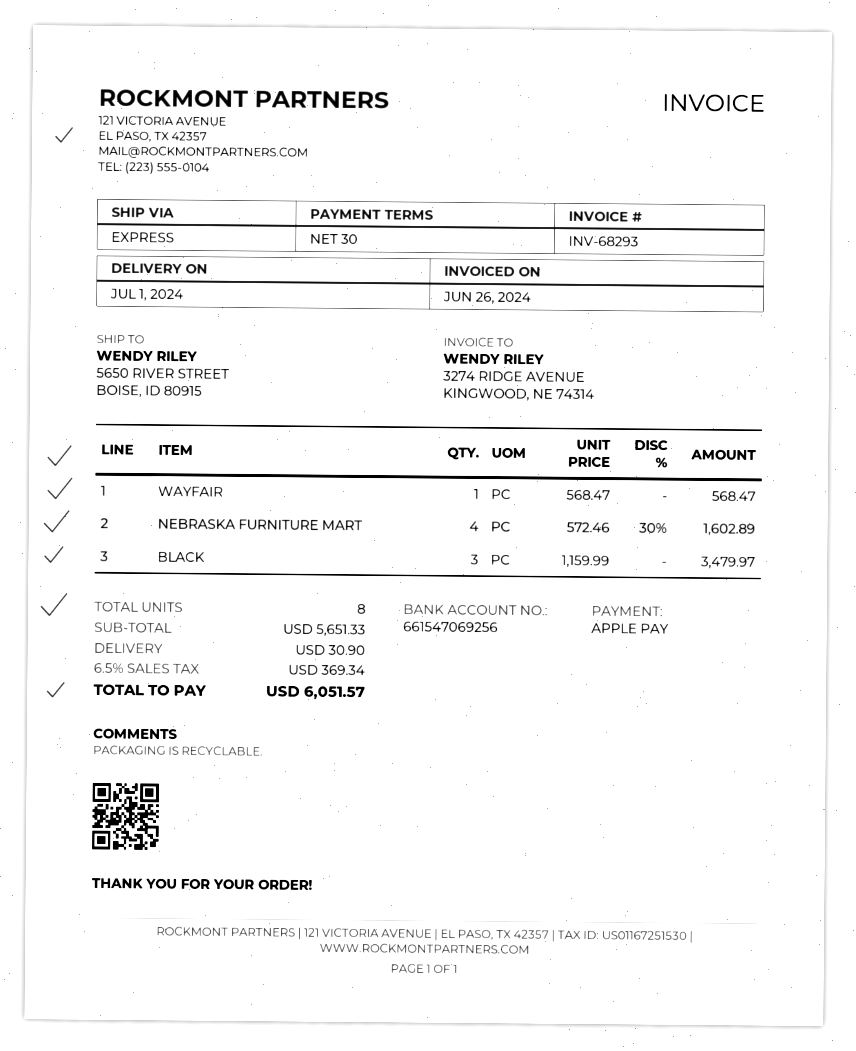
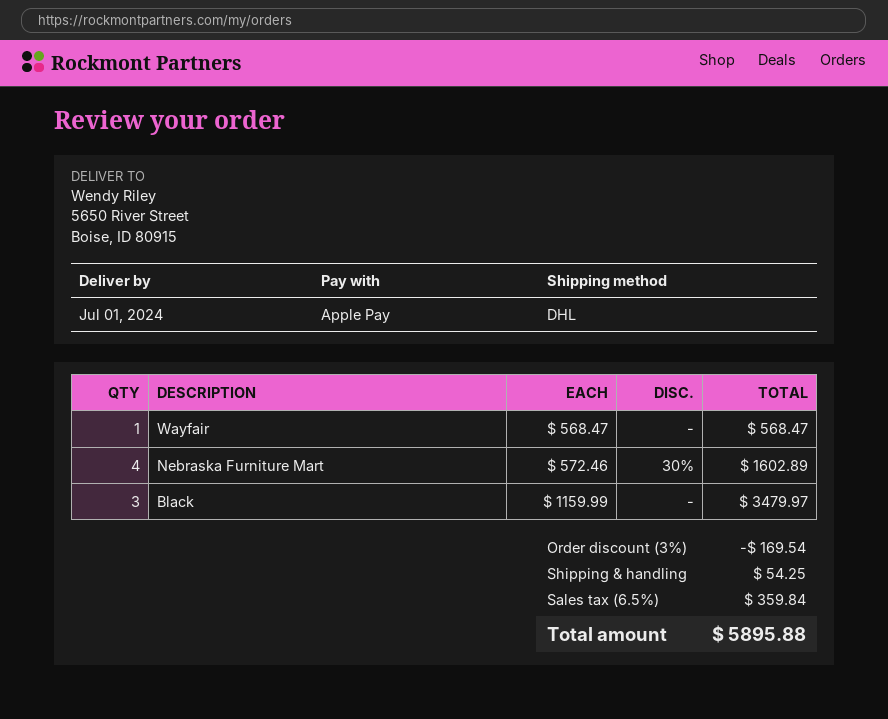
shipping method: express -> DHL
discount: none -> 3% = 169.54
shipping: 30.90 -> 54.25
tax: 6.5% = 369.34 -> 6.5% = 359.84
total: 6051.57 -> 5895.88

